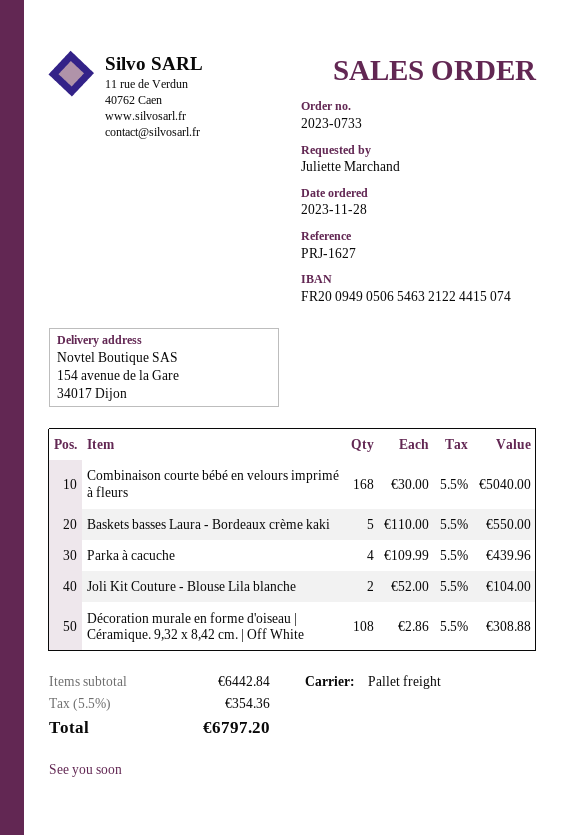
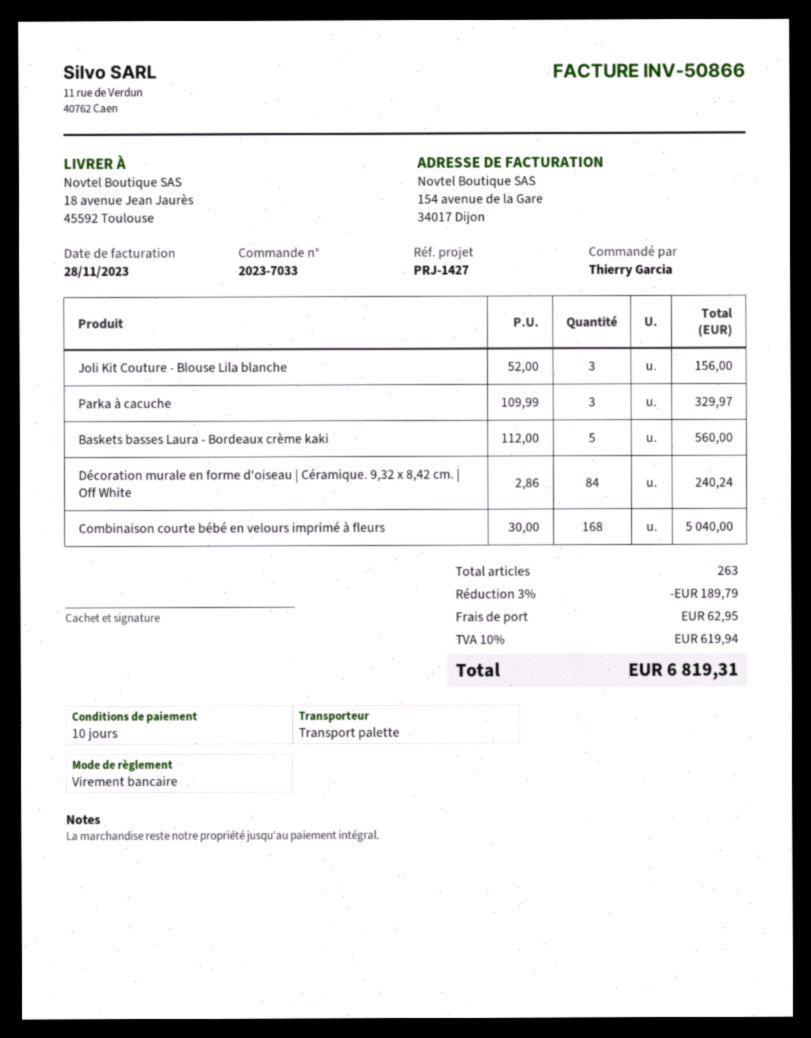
order number: 2023-0733 -> 2023-7033
reference: PRJ-1627 -> PRJ-1427
ordered by: Juliette Marchand -> Thierry Garcia
ship to: 154 avenue de la Gare, 34017 Dijon -> 18 avenue Jean Jaurès, 45592 Toulouse
Baskets basses Laura - Bordeaux crème kaki: 5 x 110.00 = 550.00 -> 5 x 112.00 = 560.00
Parka à cacuche: 4 x 109.99 = 439.96 -> 3 x 109.99 = 329.97
Joli Kit Couture - Blouse Lila blanche: 2 x 52.00 = 104.00 -> 3 x 52.00 = 156.00
Décoration murale en forme d'oiseau | Céramique. 9,32 x 8,42 cm. | Off White: 108 x 2.86 = 308.88 -> 84 x 2.86 = 240.24
discount: none -> 3% = 189.79
shipping: none -> 62.95
tax: 5.5% = 354.36 -> 10% = 619.94
total: 6797.20 -> 6819.31

